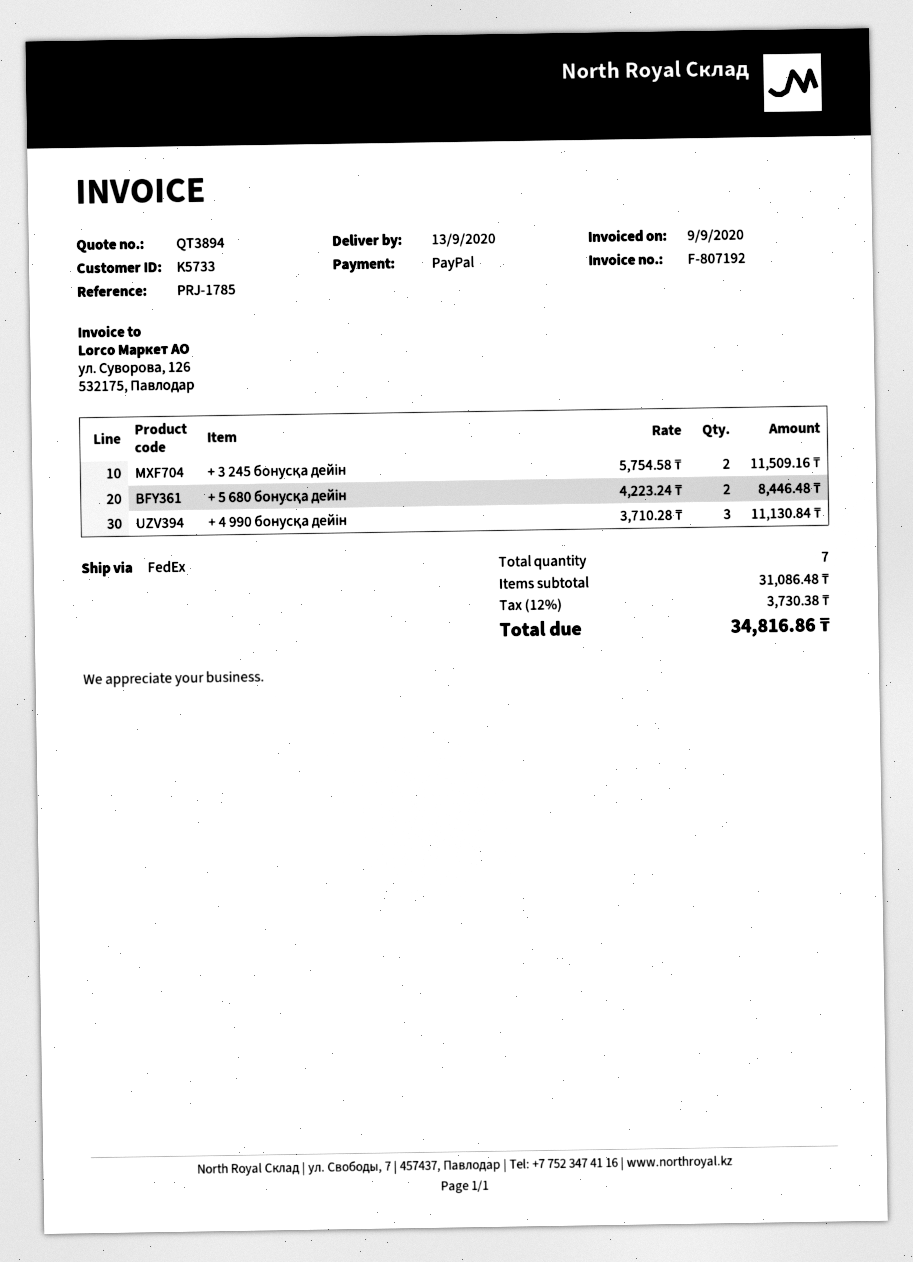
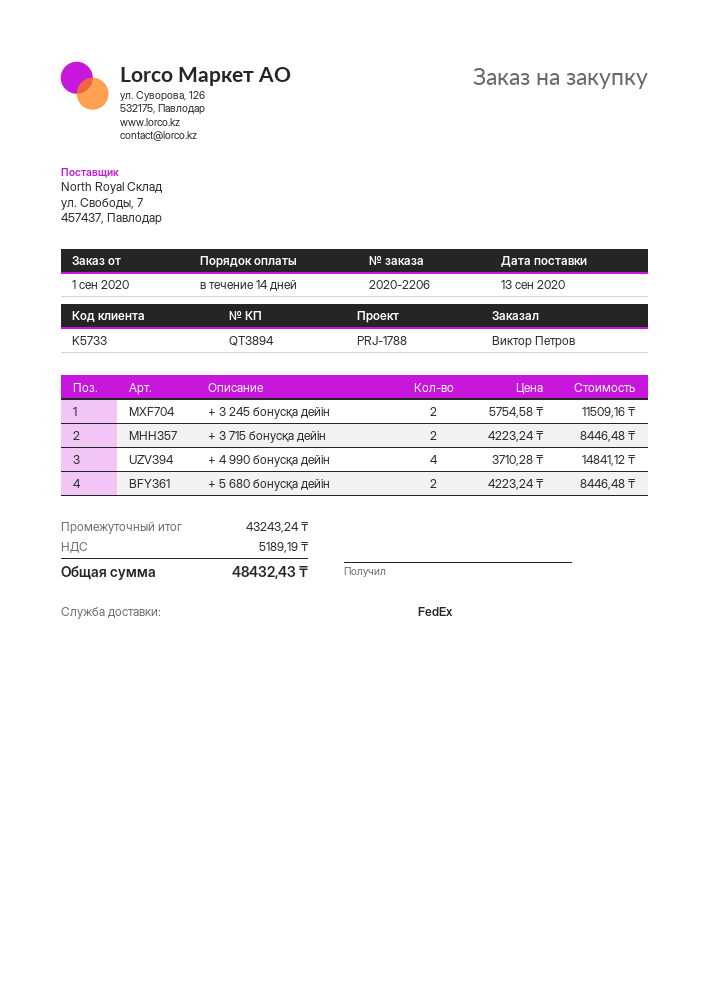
reference: PRJ-1785 -> PRJ-1788
+ 4 990 бонусқа дейін: 3 x 3710.28 = 11130.84 -> 4 x 3710.28 = 14841.12
+ 3 715 бонусқа дейін: none -> 2 x 4223.24 = 8446.48
subtotal: 31086.48 -> 43243.24
tax: 3730.38 -> 5189.19
total: 34816.86 -> 48432.43

